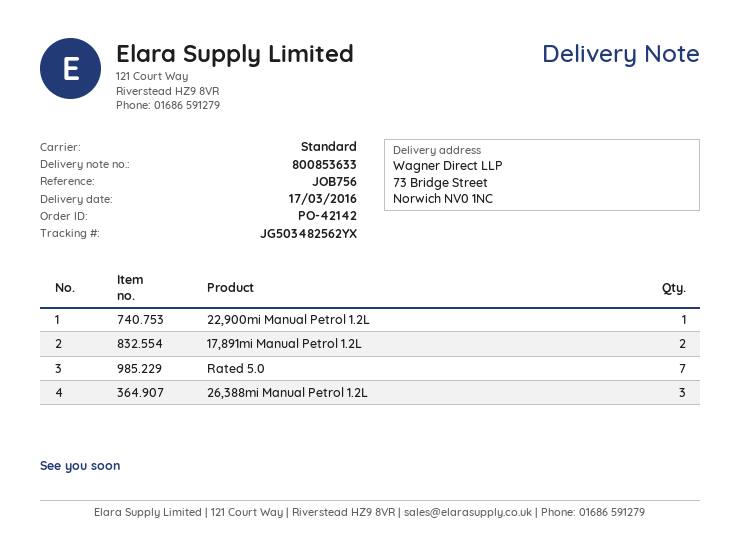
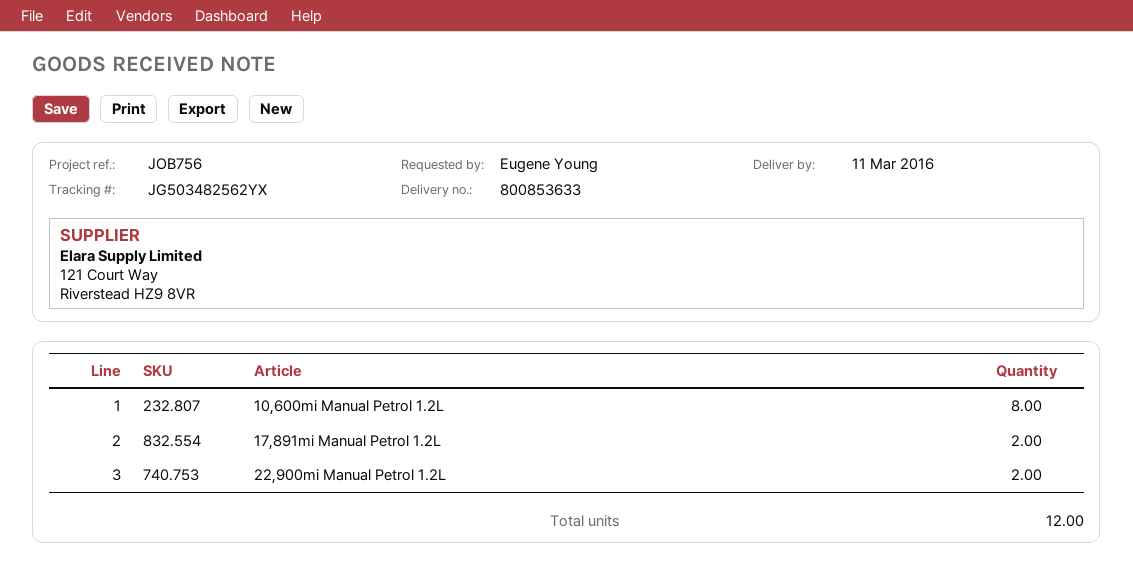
delivery date: 2016-03-17 -> 2016-03-11
22,900mi Manual Petrol 1.2L: 1 -> 2
Rated 5.0: 7 -> none
26,388mi Manual Petrol 1.2L: 3 -> none
10,600mi Manual Petrol 1.2L: none -> 8

